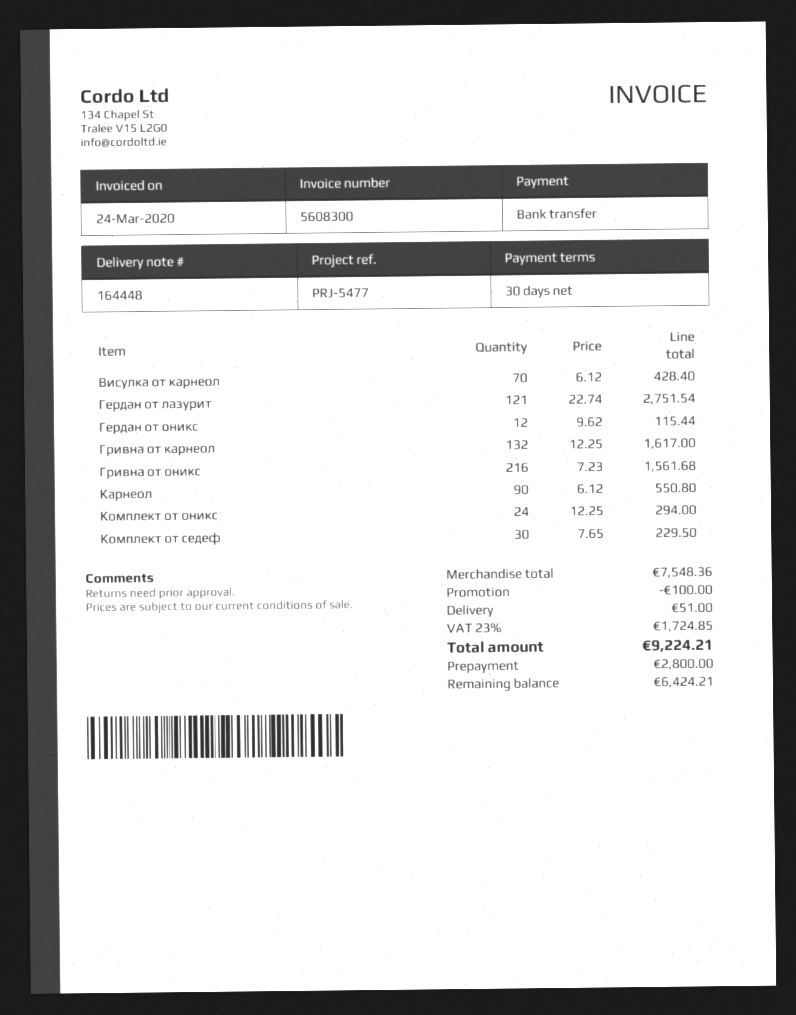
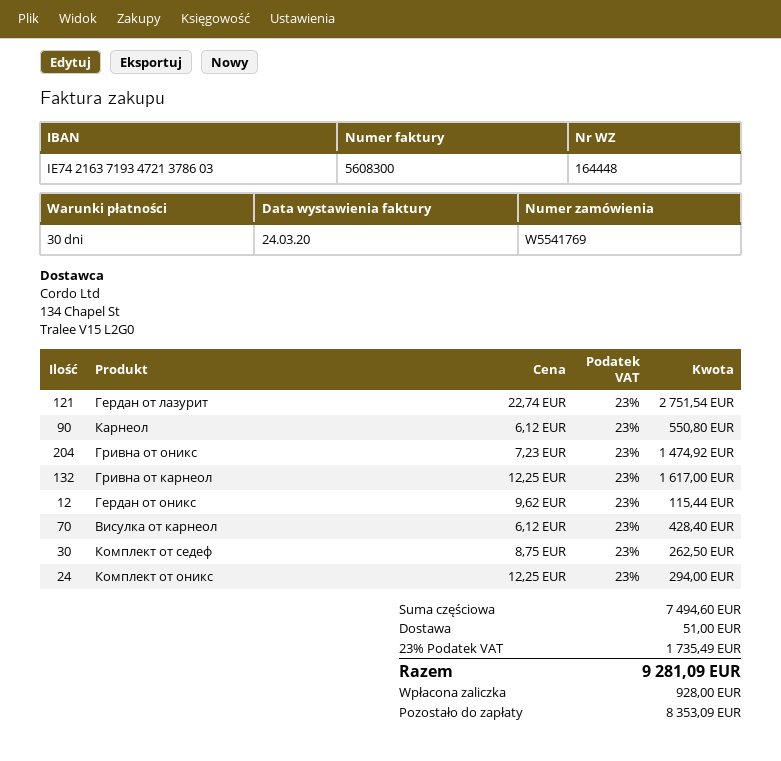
Гривна от оникс: 216 x 7.23 = 1561.68 -> 204 x 7.23 = 1474.92
Комплект от седеф: 30 x 7.65 = 229.50 -> 30 x 8.75 = 262.50
subtotal: 7548.36 -> 7494.60
discount: 100.00 -> none
tax: 23% = 1724.85 -> 23% = 1735.49
total: 9224.21 -> 9281.09
deposit: 2800.00 -> 928.00
balance: 6424.21 -> 8353.09

